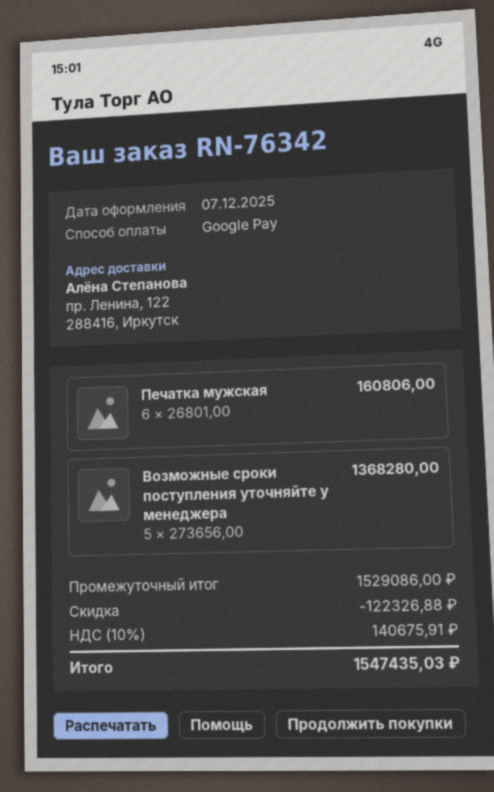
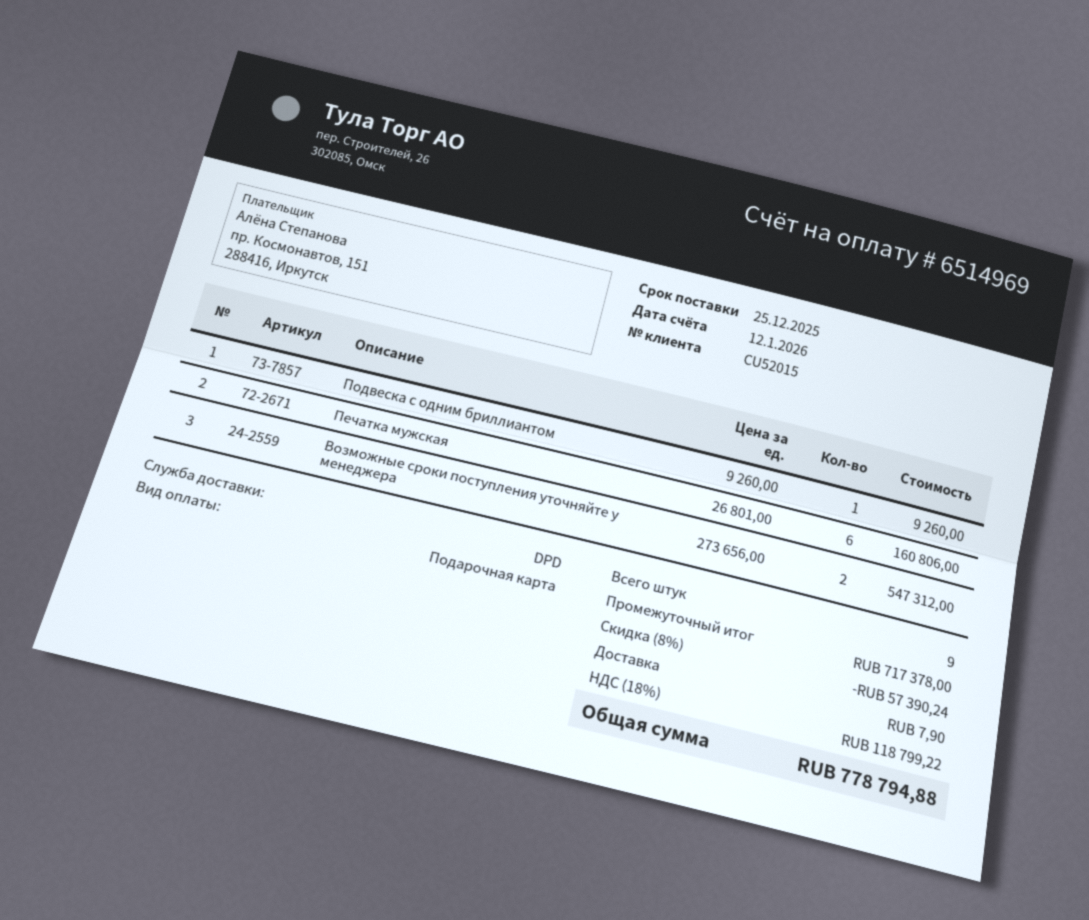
payment method: Google Pay -> gift card
Возможные сроки поступления уточняйте у менеджера: 5 x 273656.00 = 1368280.00 -> 2 x 273656.00 = 547312.00
Подвеска с одним бриллиантом: none -> 1 x 9260.00 = 9260.00
subtotal: 1529086.00 -> 717378.00
discount: 122326.88 -> 57390.24
shipping: none -> 7.90
tax: 10% = 140675.91 -> 18% = 118799.22
total: 1547435.03 -> 778794.88

